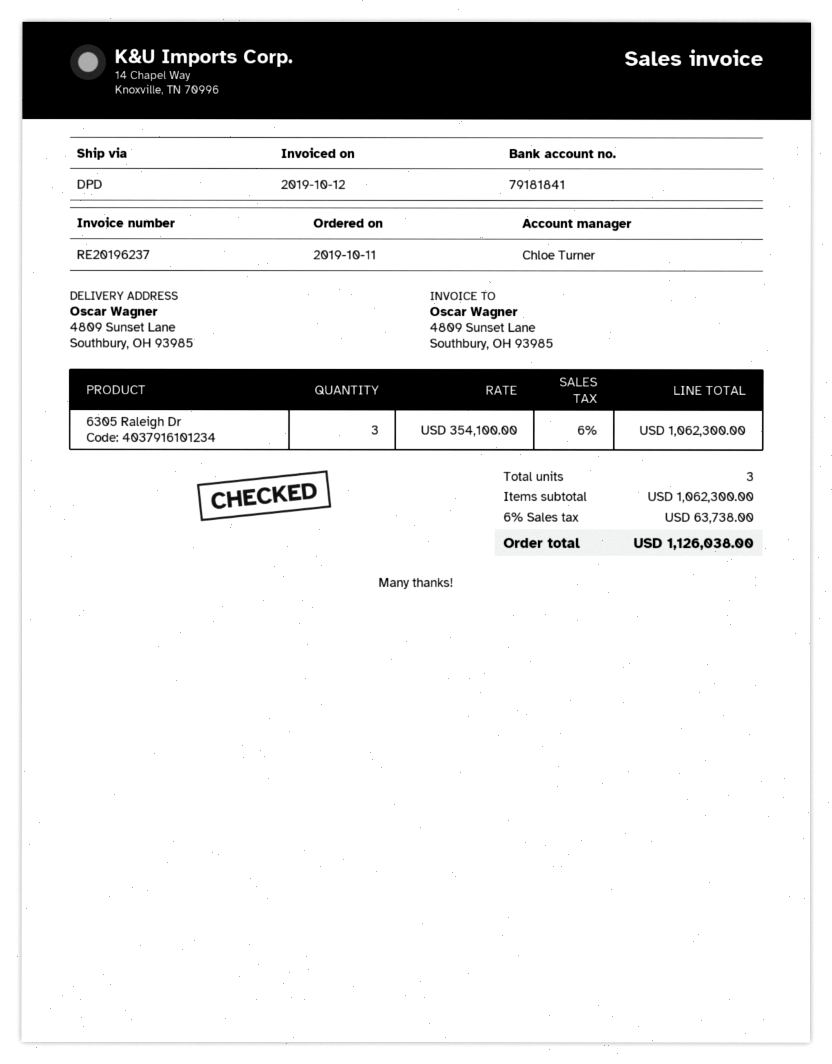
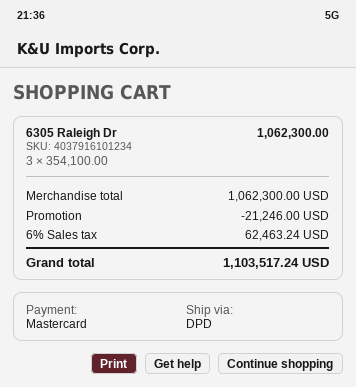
discount: none -> 21246.00
tax: 6% = 63738.00 -> 6% = 62463.24
total: 1126038.00 -> 1103517.24

